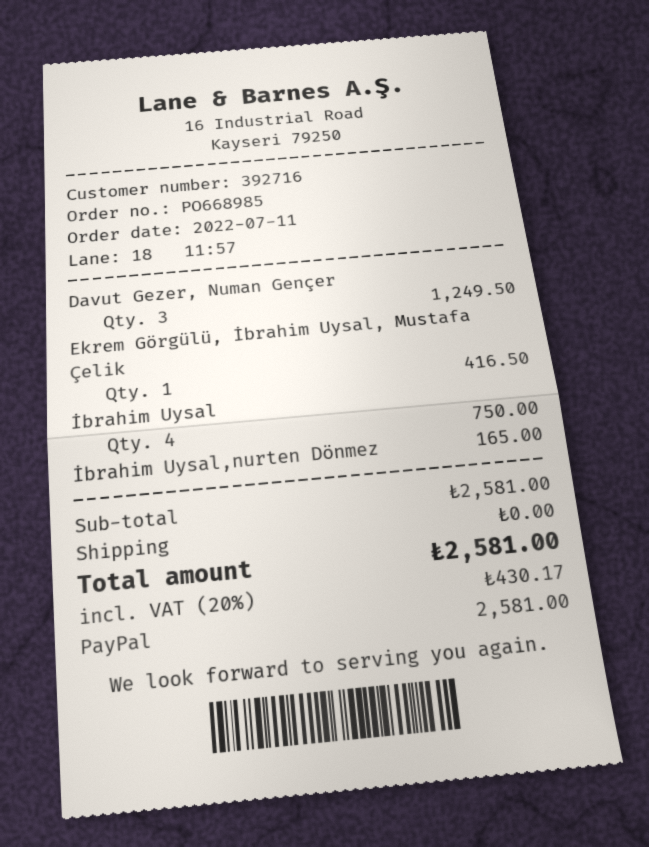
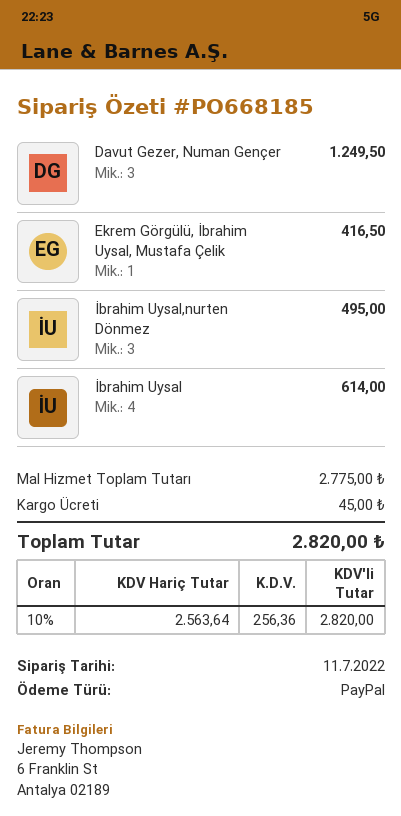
order number: PO668985 -> PO668185
İbrahim Uysal: 4 for 750.00 -> 4 for 614.00
İbrahim Uysal,nurten Dönmez: 1 for 165.00 -> 3 for 495.00
subtotal: 2581.00 -> 2775.00
shipping: 0.00 -> 45.00
tax: 20% = 430.17 -> 10% = 256.36
total: 2581.00 -> 2820.00

